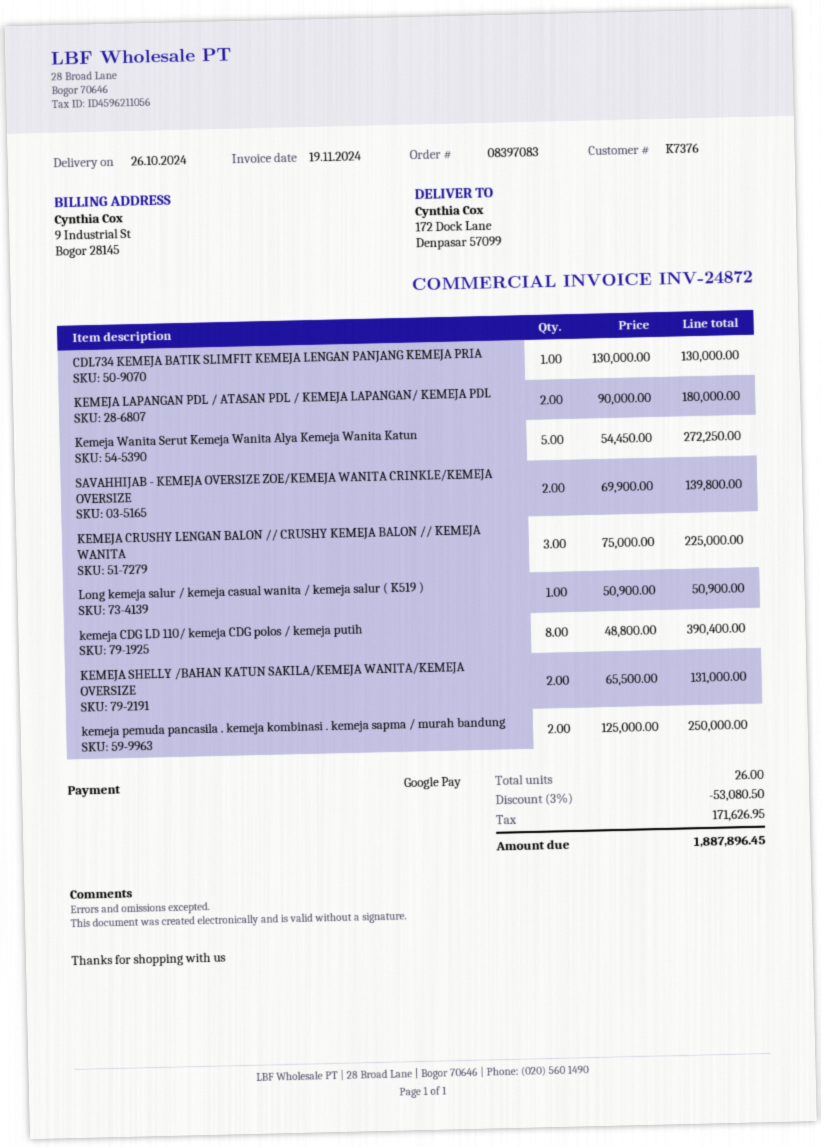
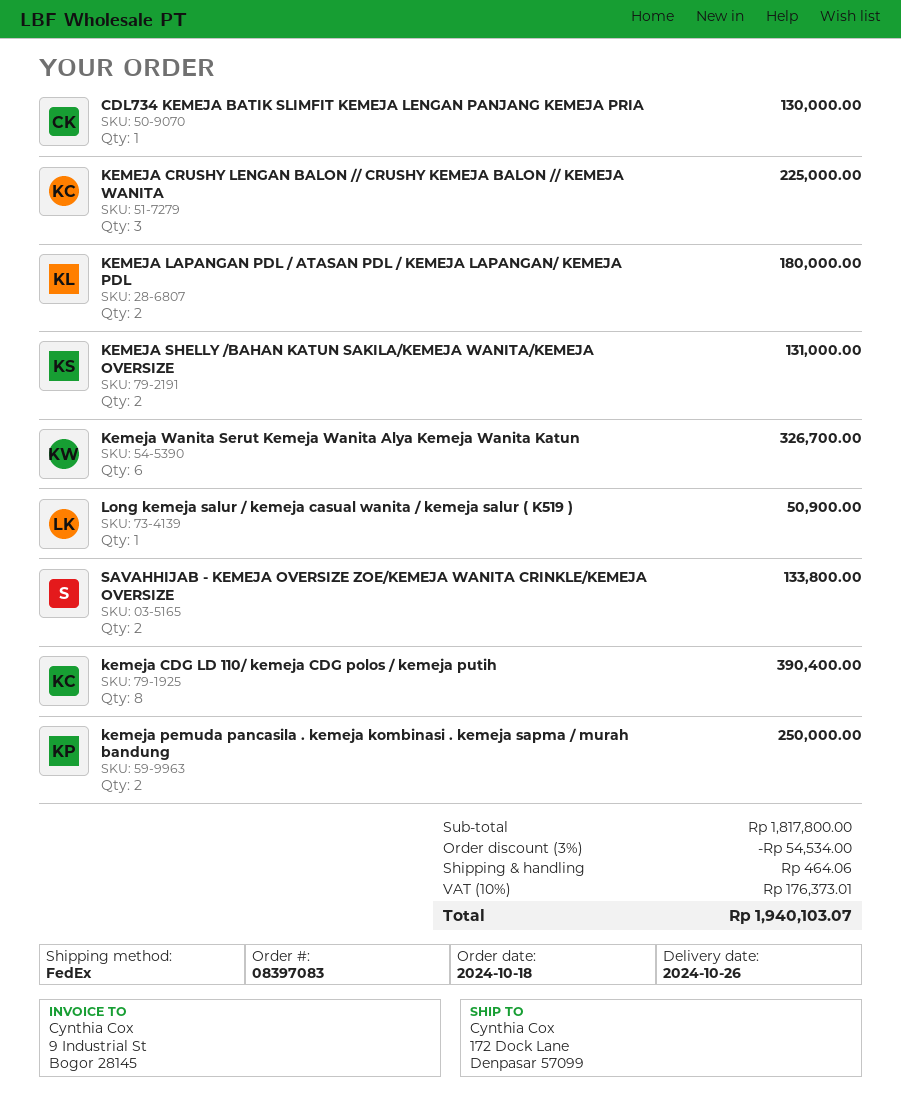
Kemeja Wanita Serut Kemeja Wanita Alya Kemeja Wanita Katun: 5 for 272250.00 -> 6 for 326700.00
SAVAHHIJAB - KEMEJA OVERSIZE ZOE/KEMEJA WANITA CRINKLE/KEMEJA OVERSIZE: 2 for 139800.00 -> 2 for 133800.00
discount: 3% = 53080.50 -> 3% = 54534.00
shipping: none -> 464.06
tax: 171626.95 -> 176373.01
total: 1887896.45 -> 1940103.07

